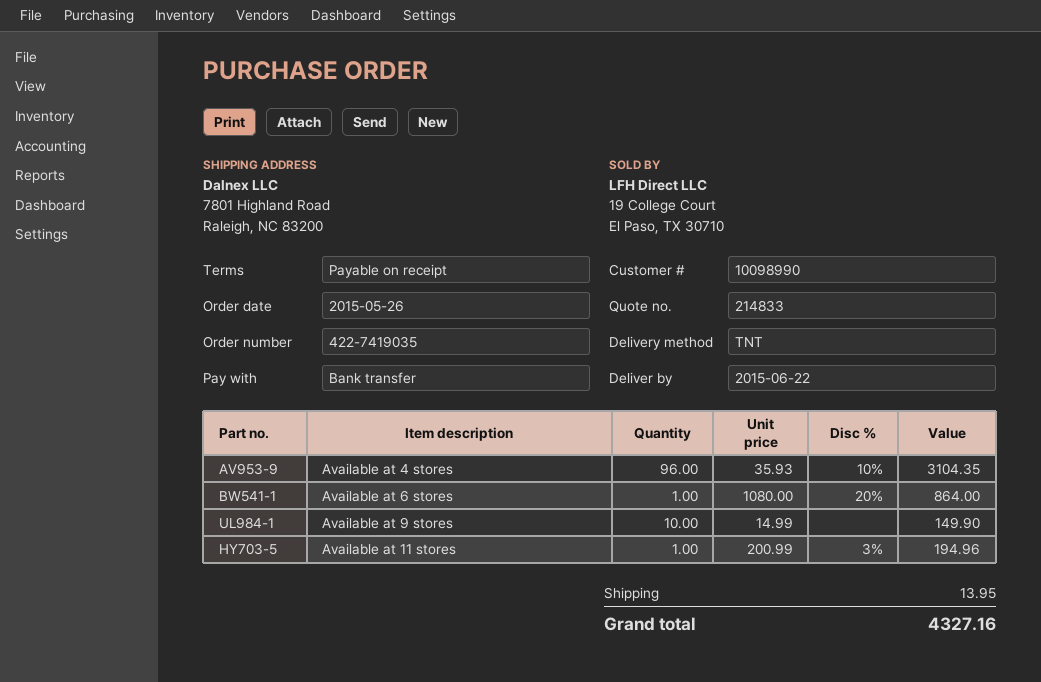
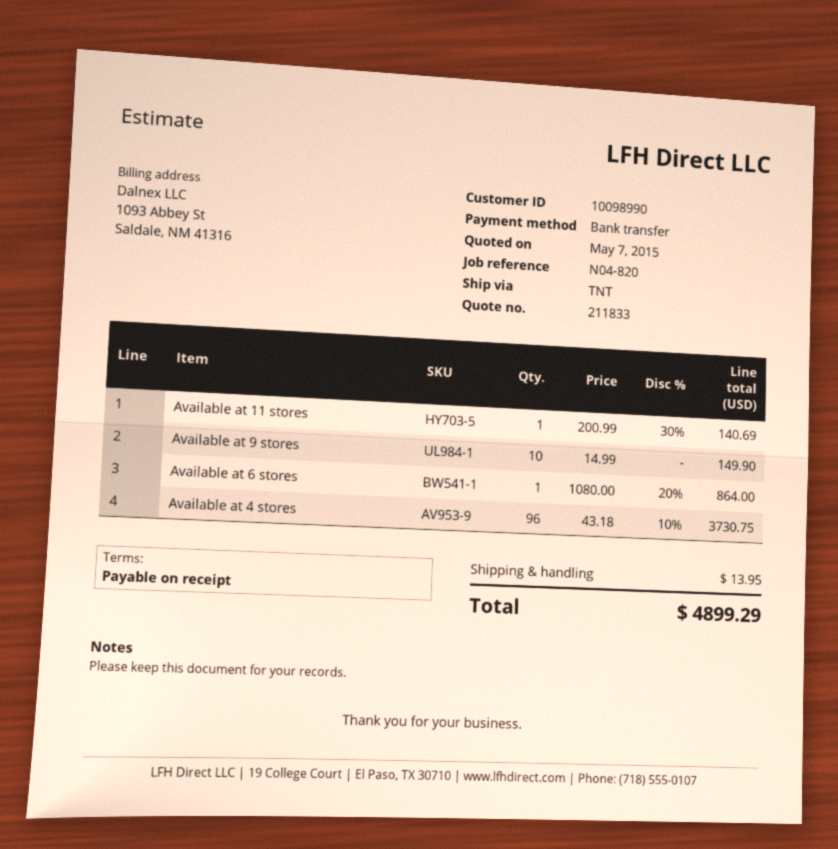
quote number: 214833 -> 211833
Available at 4 stores: 96 x 35.93 - 10% = 3104.35 -> 96 x 43.18 - 10% = 3730.75
Available at 11 stores: 1 x 200.99 - 3% = 194.96 -> 1 x 200.99 - 30% = 140.69
total: 4327.16 -> 4899.29

